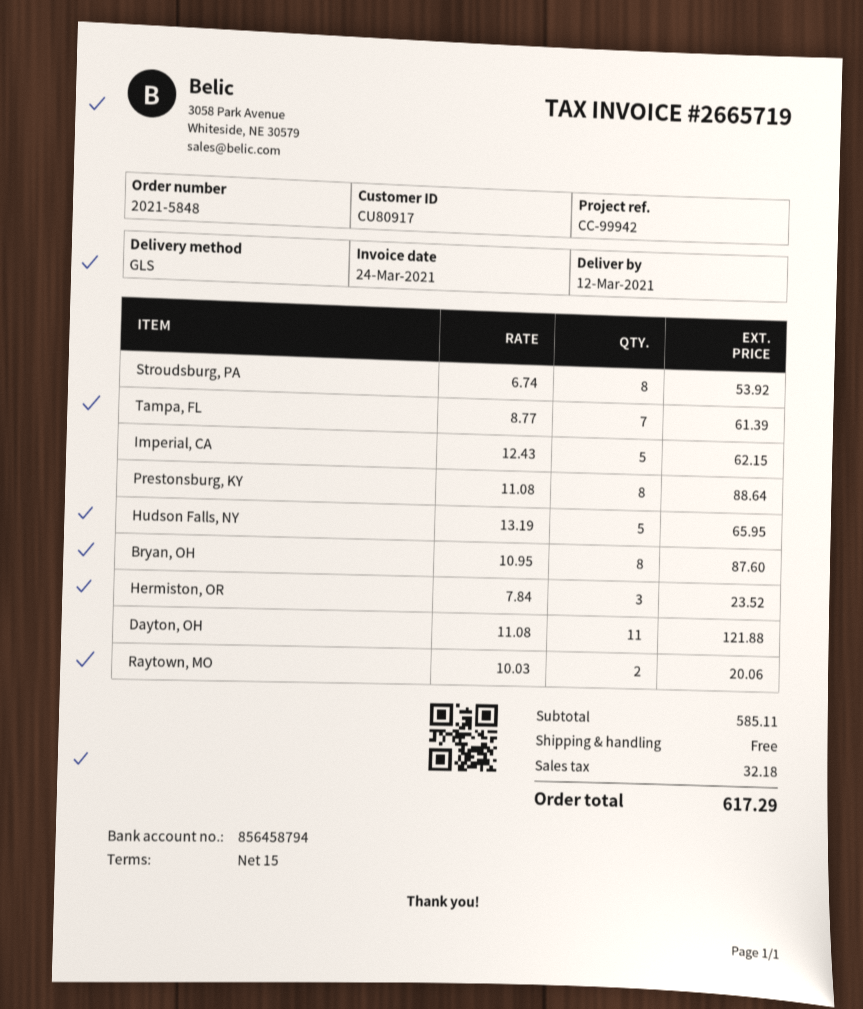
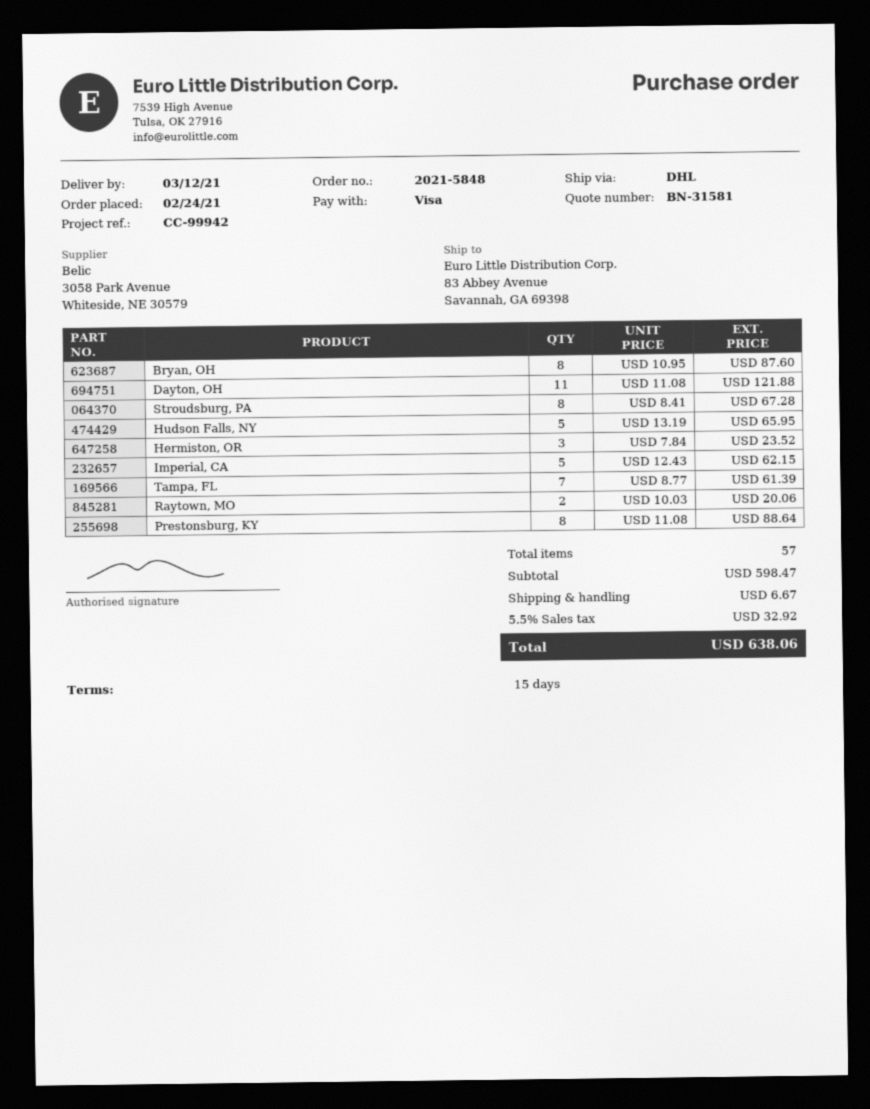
shipping method: GLS -> DHL
Stroudsburg, PA: 8 x 6.74 = 53.92 -> 8 x 8.41 = 67.28
subtotal: 585.11 -> 598.47
shipping: 0.00 -> 6.67
tax: 32.18 -> 32.92
total: 617.29 -> 638.06

